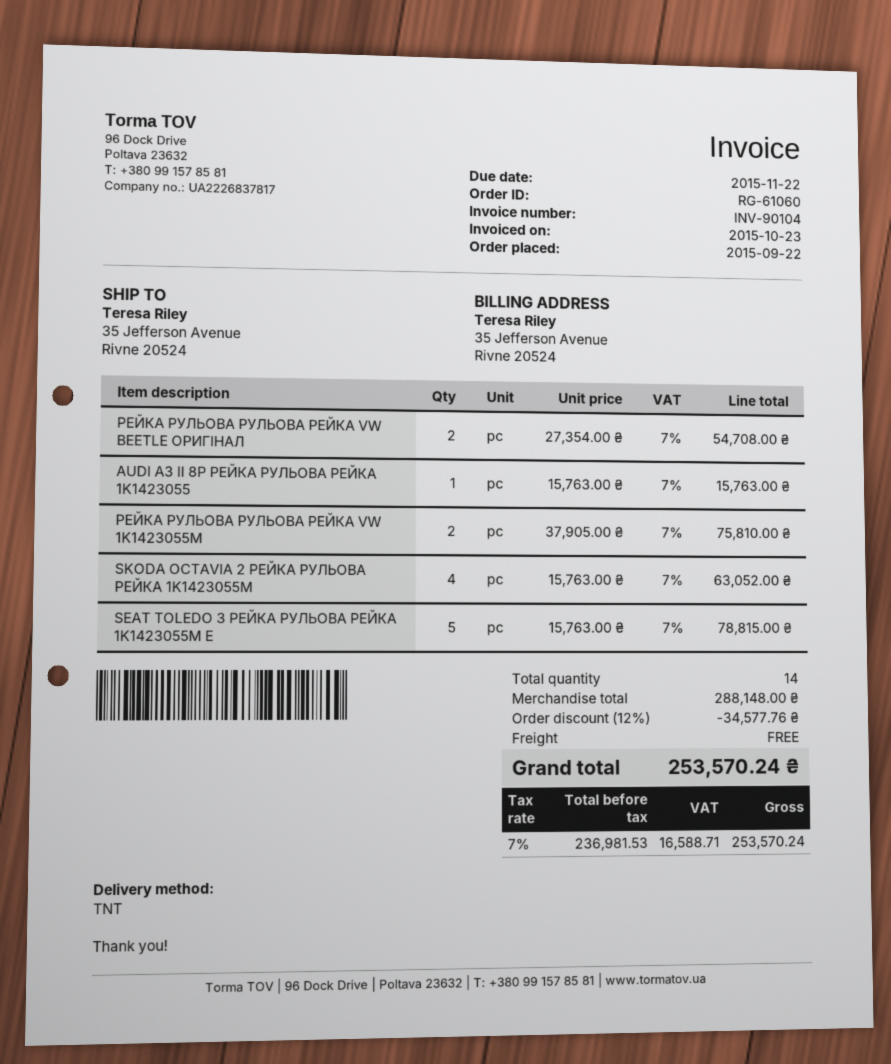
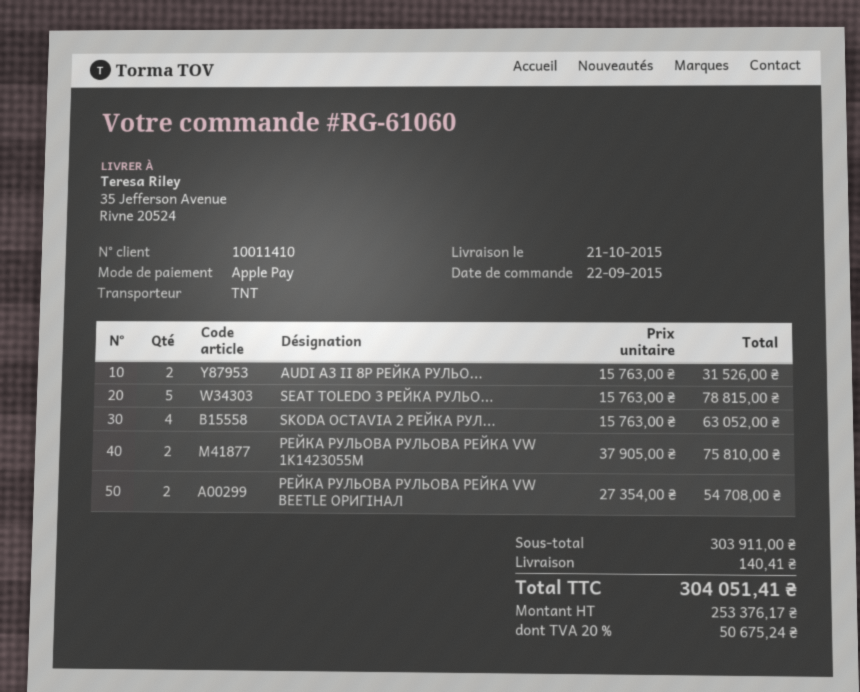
AUDI A3 II 8P РЕЙКА РУЛЬОВА РЕЙКА 1K1423055: 1 x 15763.00 = 15763.00 -> 2 x 15763.00 = 31526.00
subtotal: 288148.00 -> 303911.00
discount: 12% = 34577.76 -> none
shipping: 0.00 -> 140.41
net: 236981.53 -> 253376.17
tax: 7% = 16588.71 -> 20% = 50675.24
total: 253570.24 -> 304051.41

